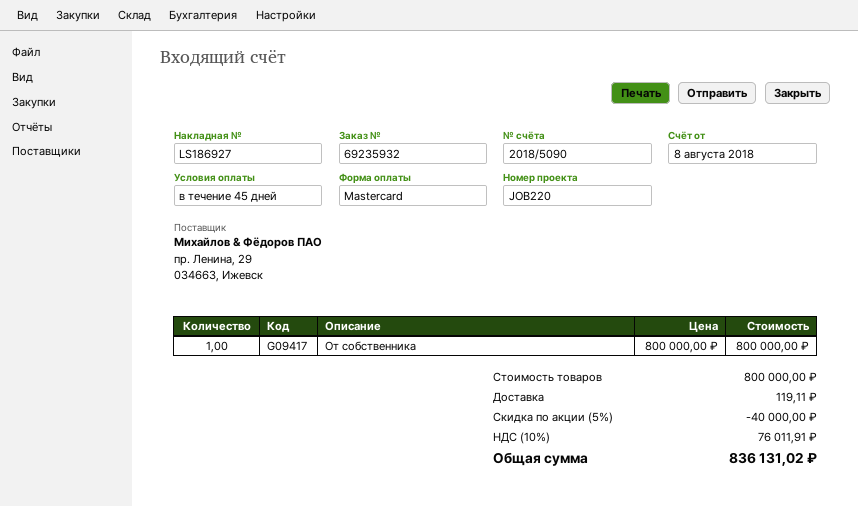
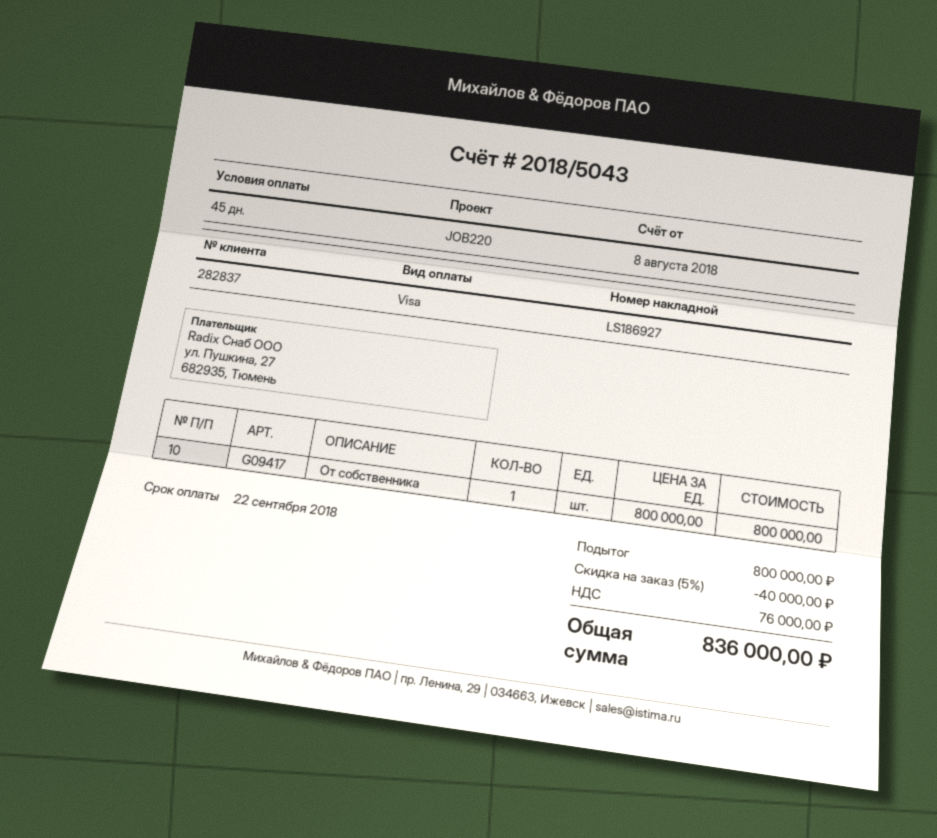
invoice number: 2018/5090 -> 2018/5043
payment method: Mastercard -> Visa
shipping: 119.11 -> none
tax: 76011.91 -> 76000.00
total: 836131.02 -> 836000.00

